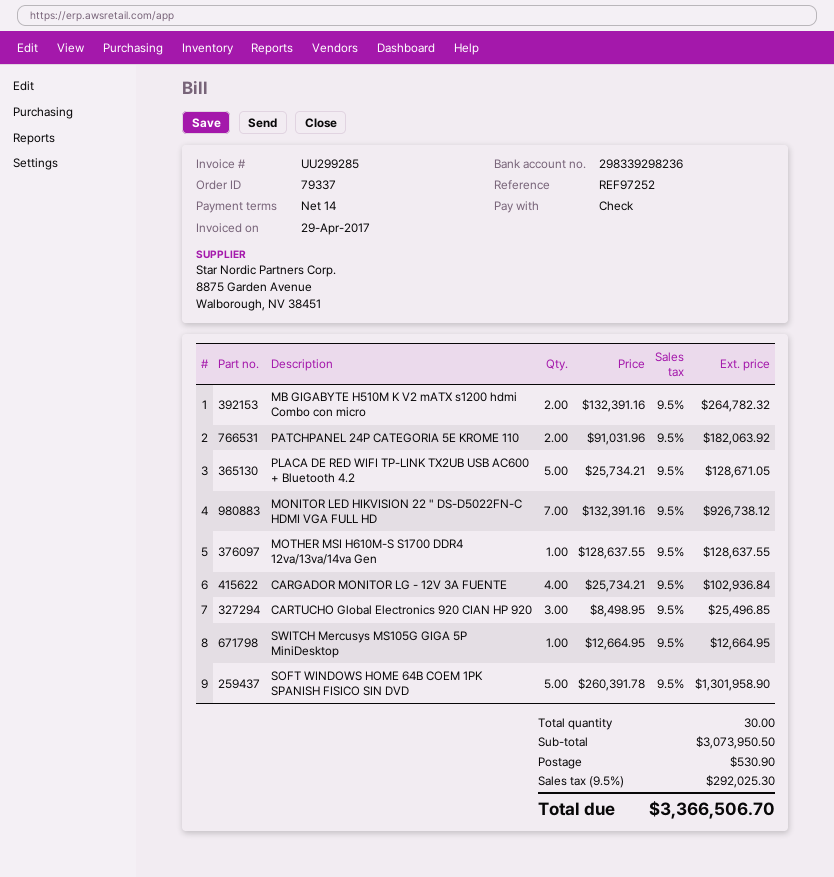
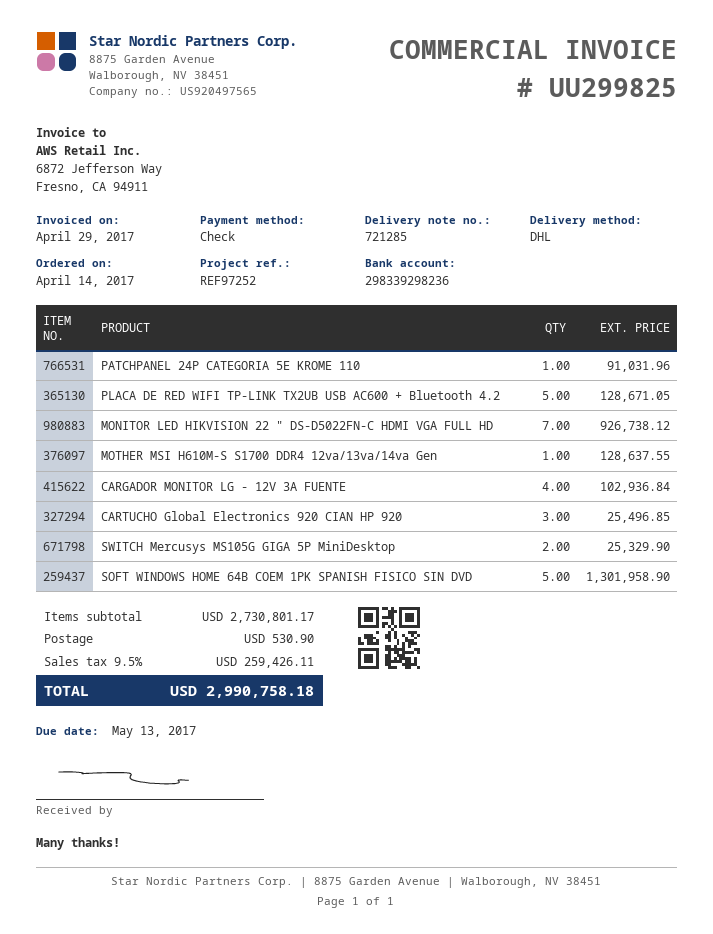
invoice number: UU299285 -> UU299825
MB GIGABYTE H510M K V2 mATX s1200 hdmi Combo con micro: 2 for 264782.32 -> none
PATCHPANEL 24P CATEGORIA 5E KROME 110: 2 for 182063.92 -> 1 for 91031.96
SWITCH Mercusys MS105G GIGA 5P MiniDesktop: 1 for 12664.95 -> 2 for 25329.90
subtotal: 3073950.50 -> 2730801.17
tax: 9.5% = 292025.30 -> 9.5% = 259426.11
total: 3366506.70 -> 2990758.18

